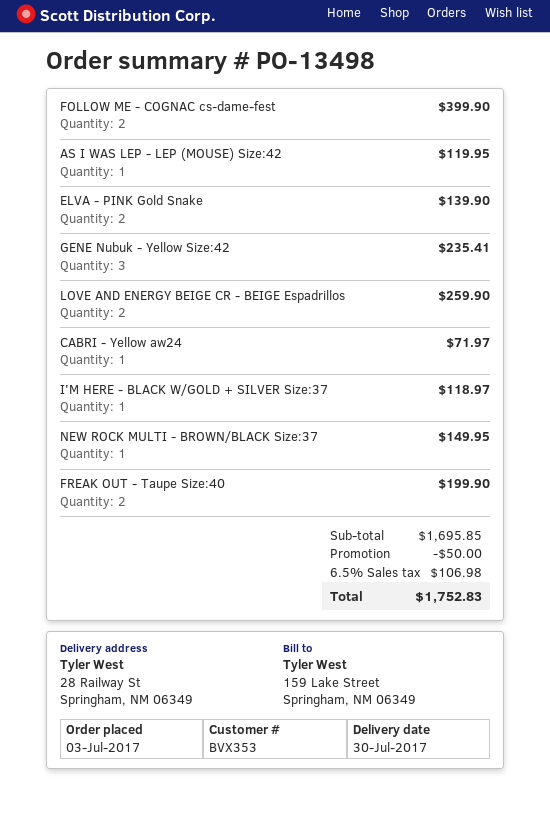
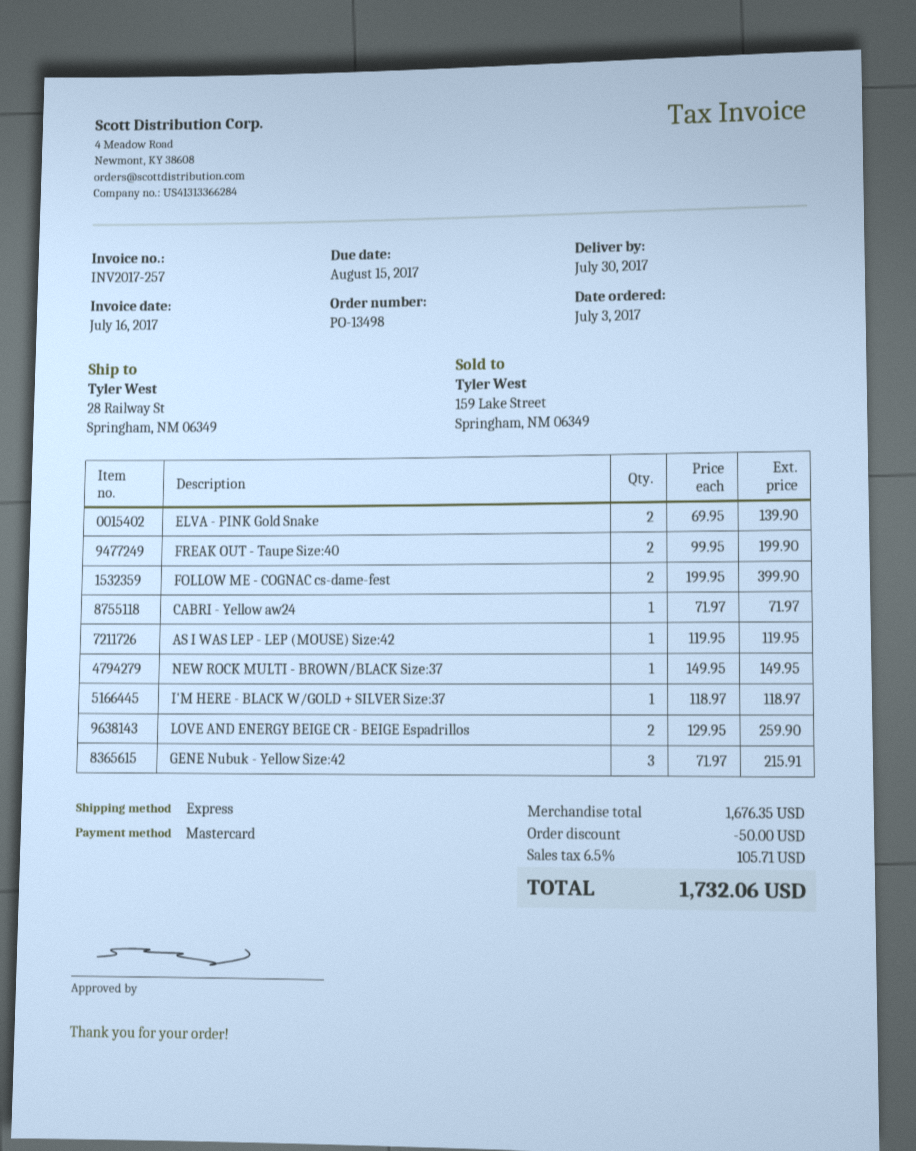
GENE Nubuk - Yellow Size:42: 3 for 235.41 -> 3 for 215.91
subtotal: 1695.85 -> 1676.35
tax: 6.5% = 106.98 -> 6.5% = 105.71
total: 1752.83 -> 1732.06

